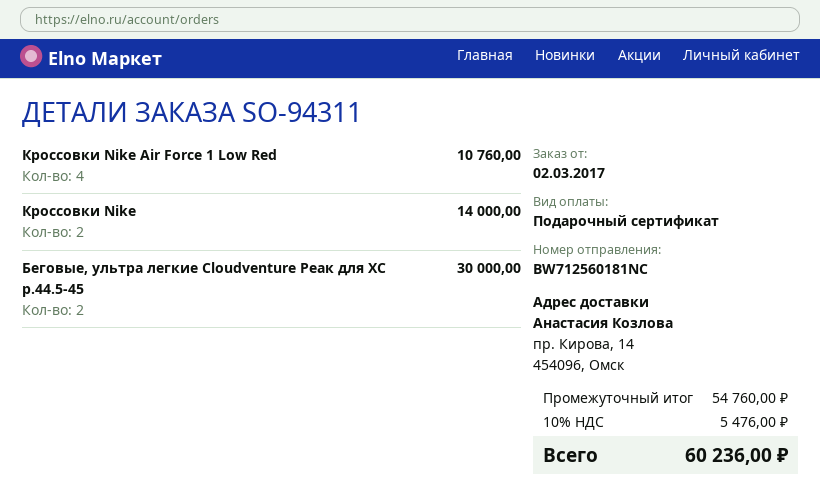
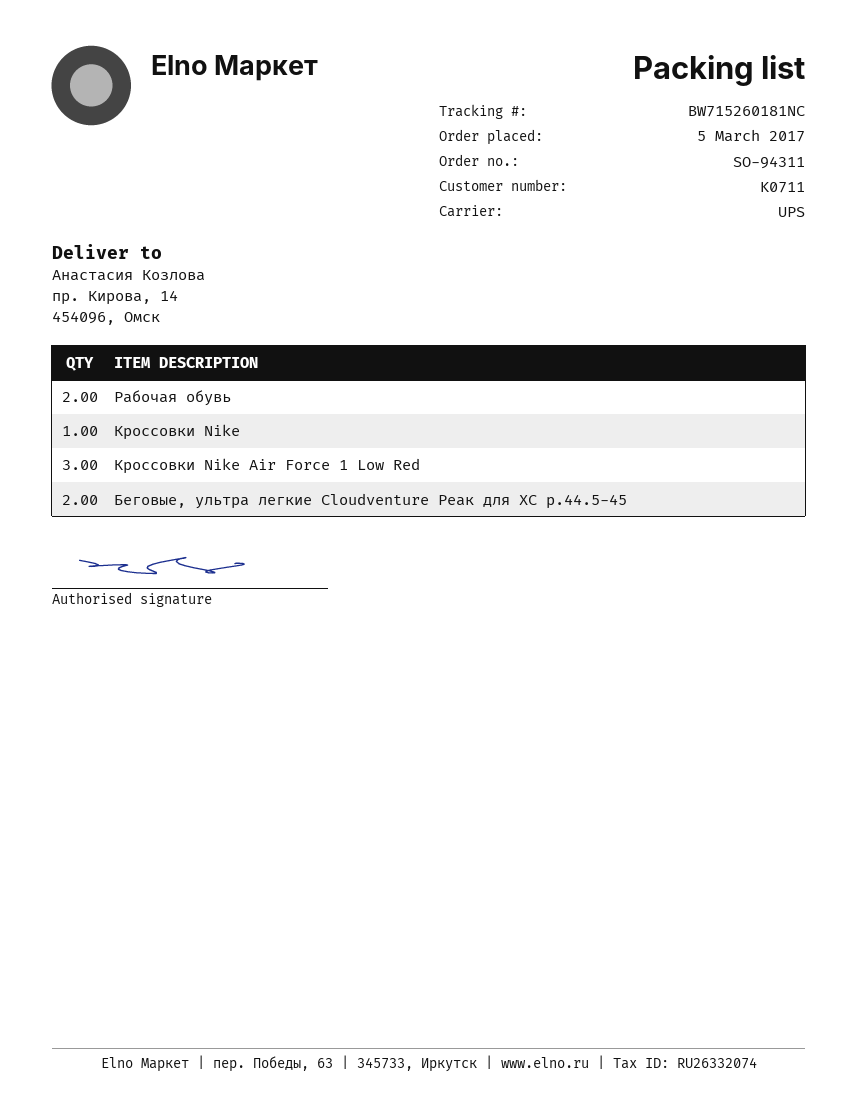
order date: 2017-03-02 -> 2017-03-05
tracking number: BW712560181NC -> BW715260181NC
Кроссовки Nike Air Force 1 Low Red: 4 -> 3
Кроссовки Nike: 2 -> 1
Рабочая обувь: none -> 2

